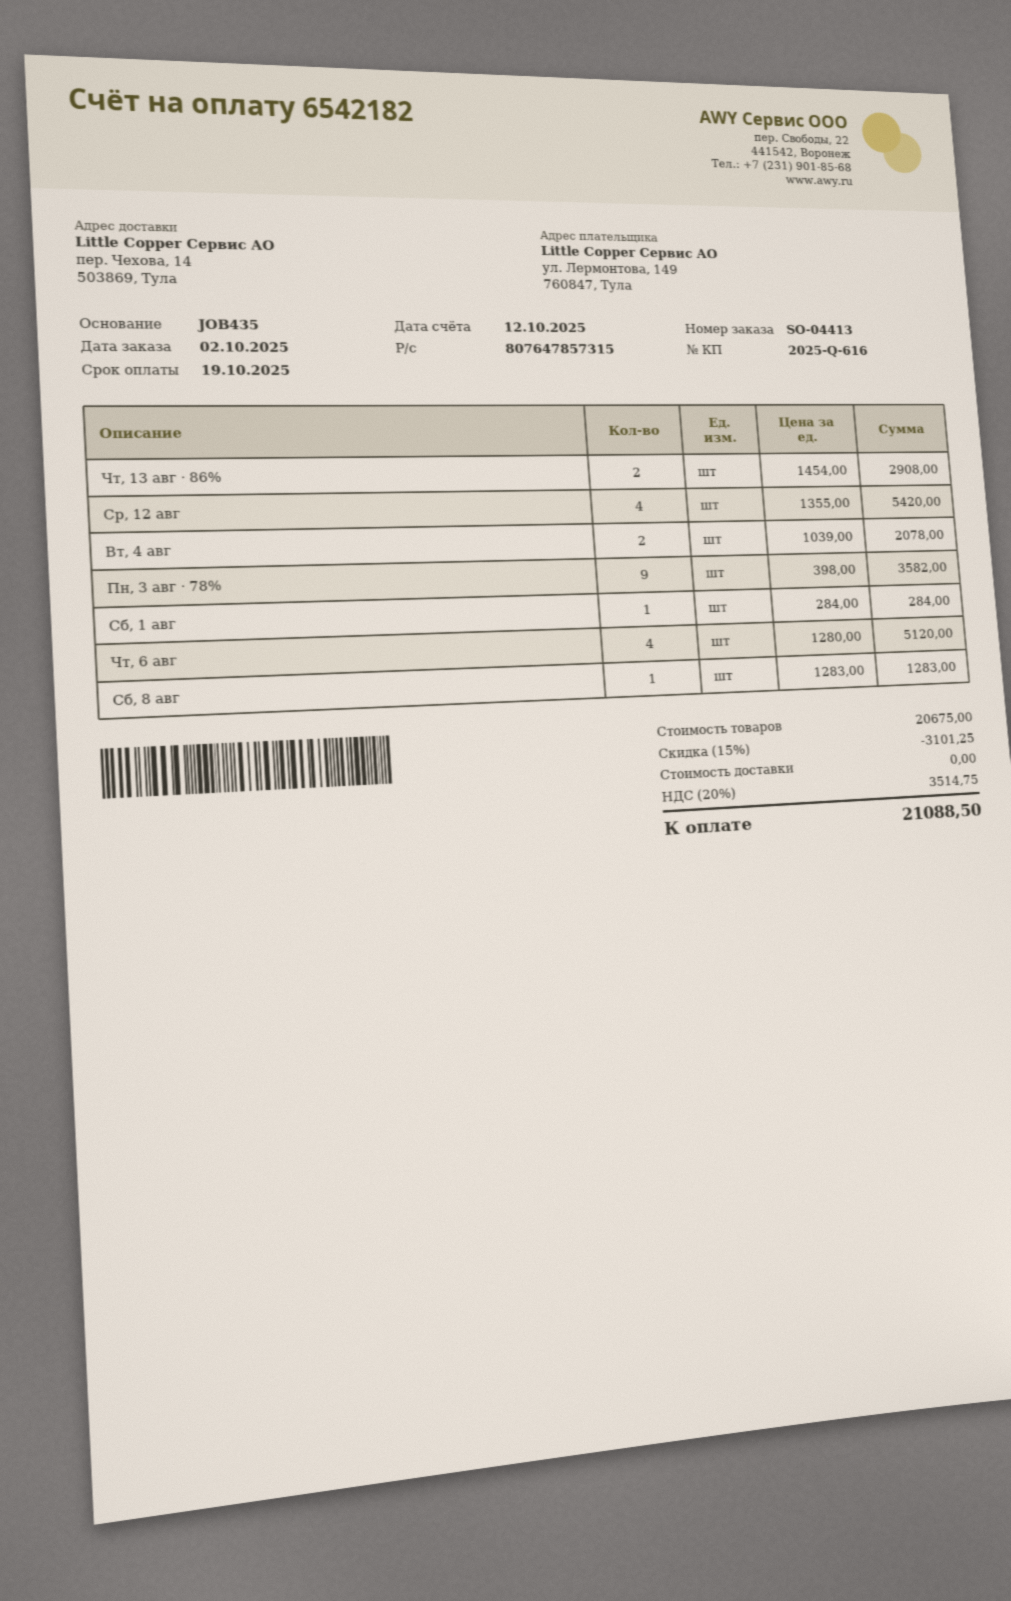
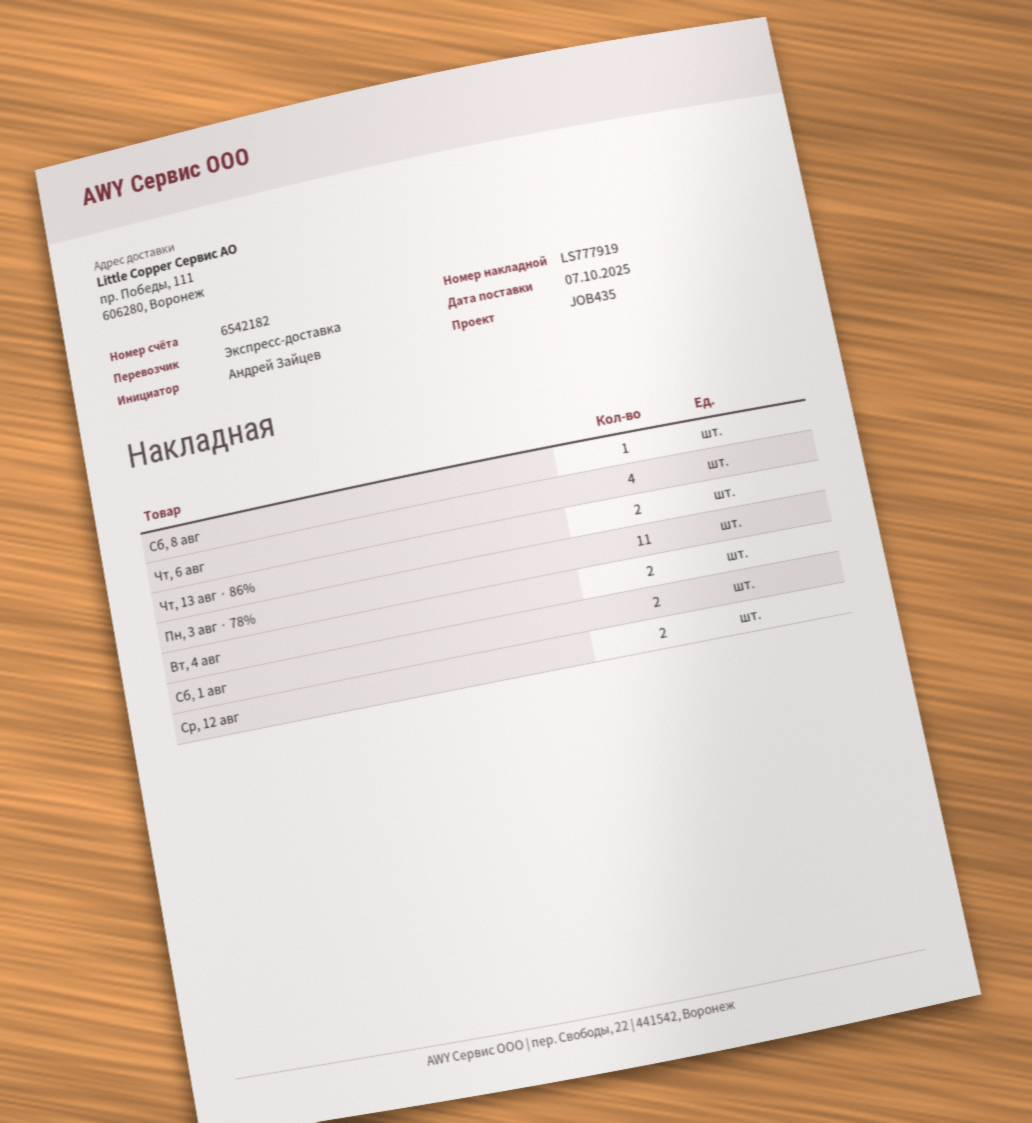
ship to: пер. Чехова, 14, 503869, Тула -> пр. Победы, 111, 606280, Воронеж
Ср, 12 авг: 4 -> 2
Пн, 3 авг · 78%: 9 -> 11
Сб, 1 авг: 1 -> 2

